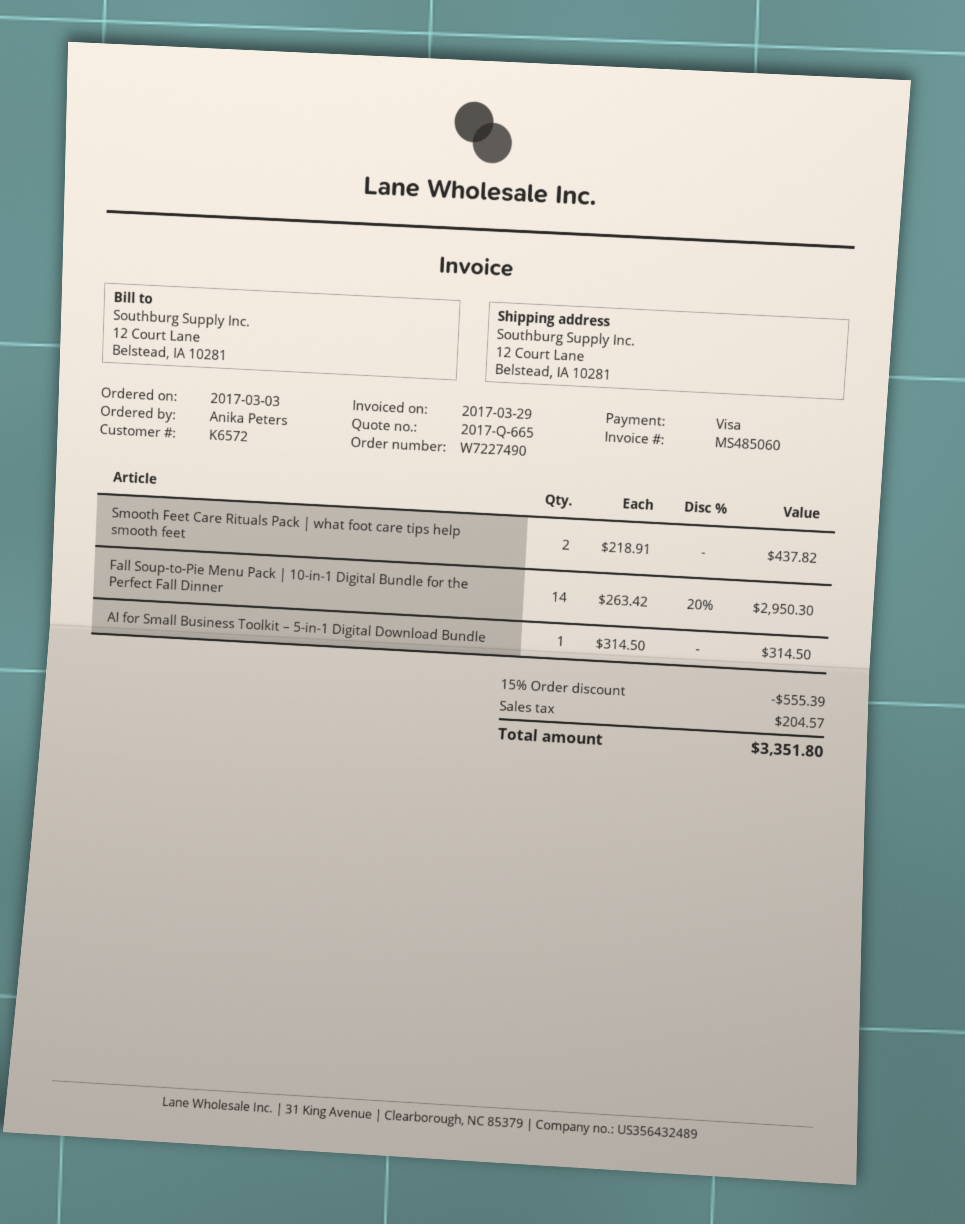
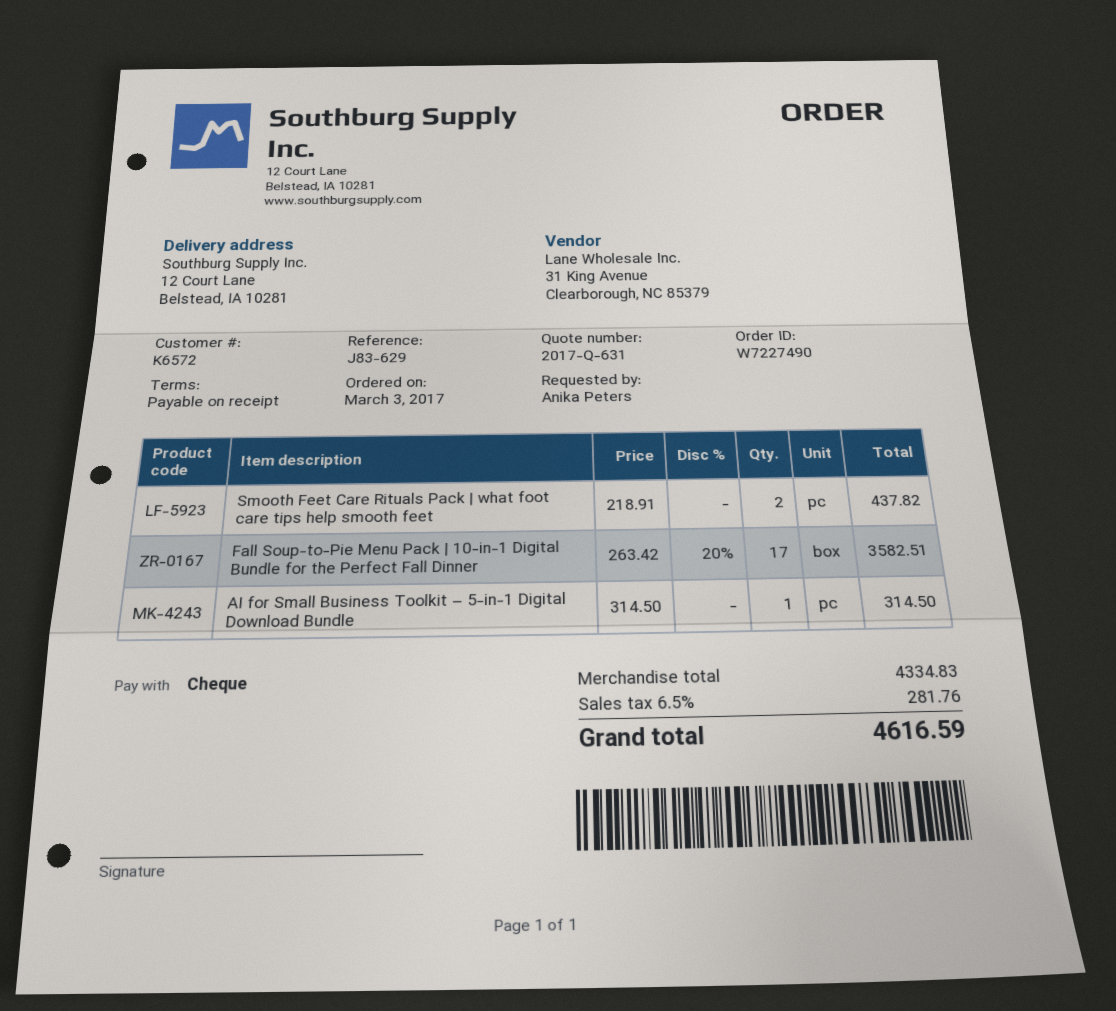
quote number: 2017-Q-665 -> 2017-Q-631
payment method: Visa -> cheque
Fall Soup-to-Pie Menu Pack | 10-in-1 Digital Bundle for the Perfect Fall Dinner: 14 x 263.42 - 20% = 2950.30 -> 17 x 263.42 - 20% = 3582.51
discount: 15% = 555.39 -> none
tax: 204.57 -> 281.76
total: 3351.80 -> 4616.59

